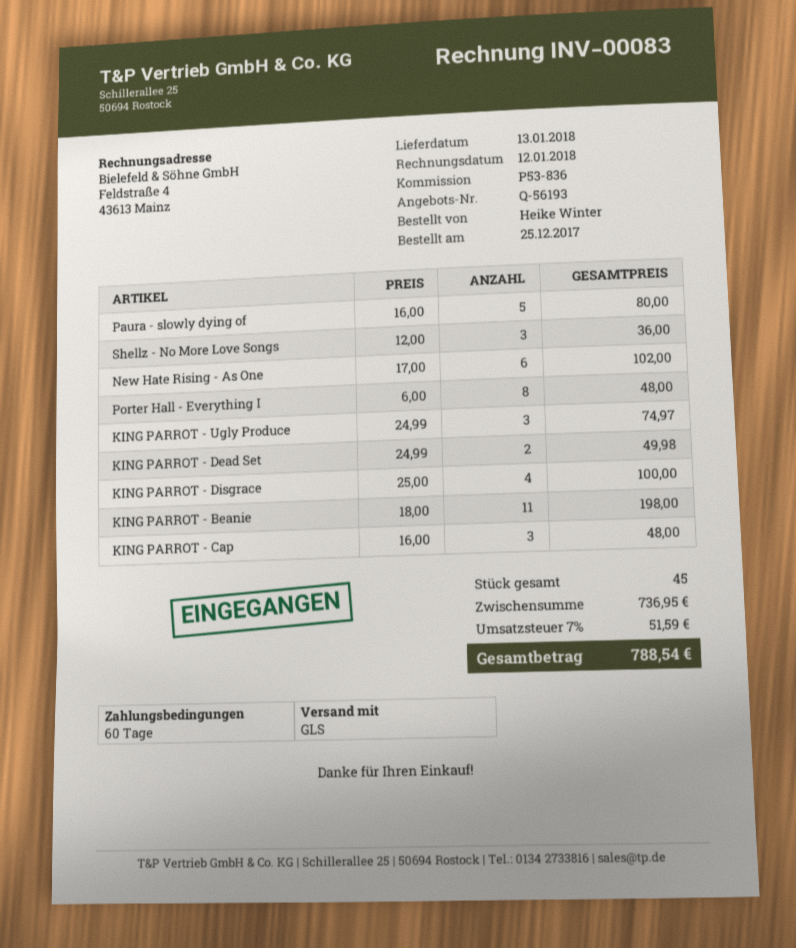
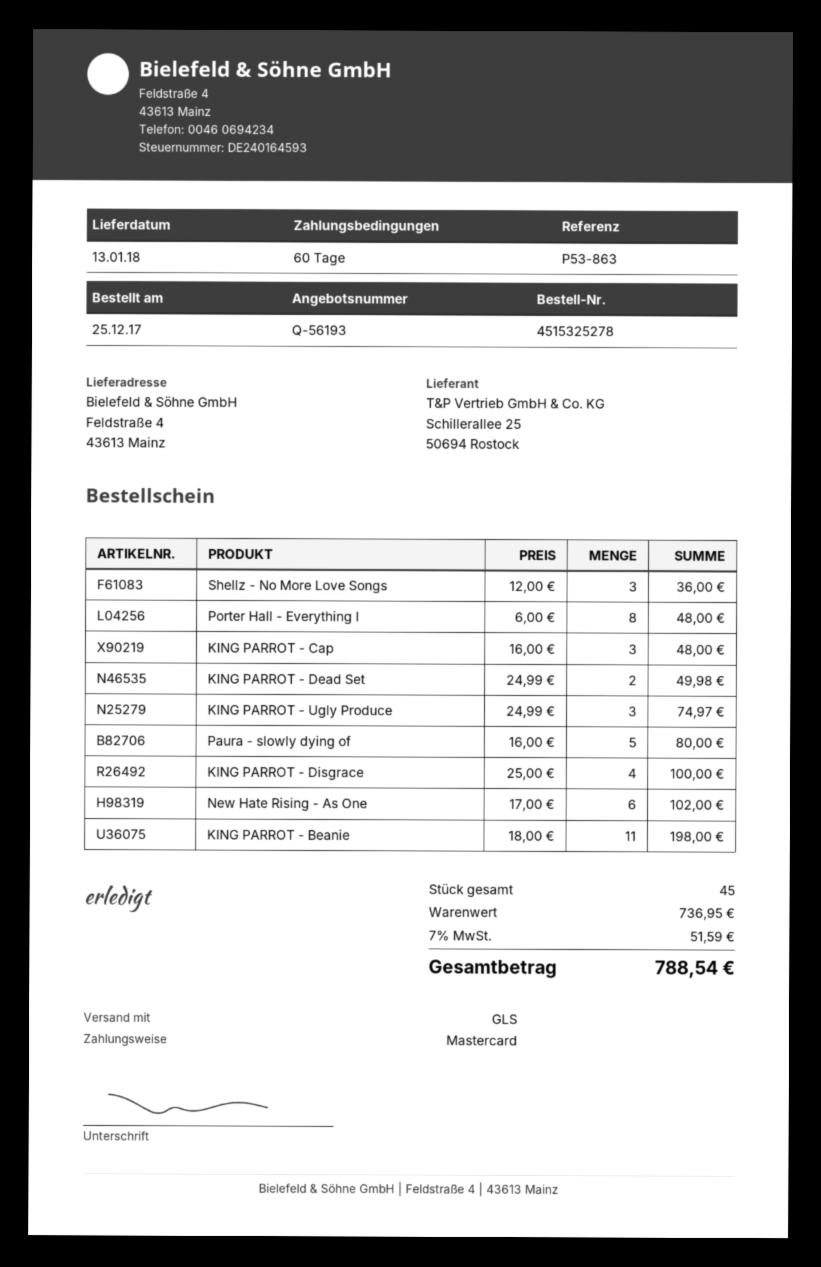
reference: P53-836 -> P53-863

